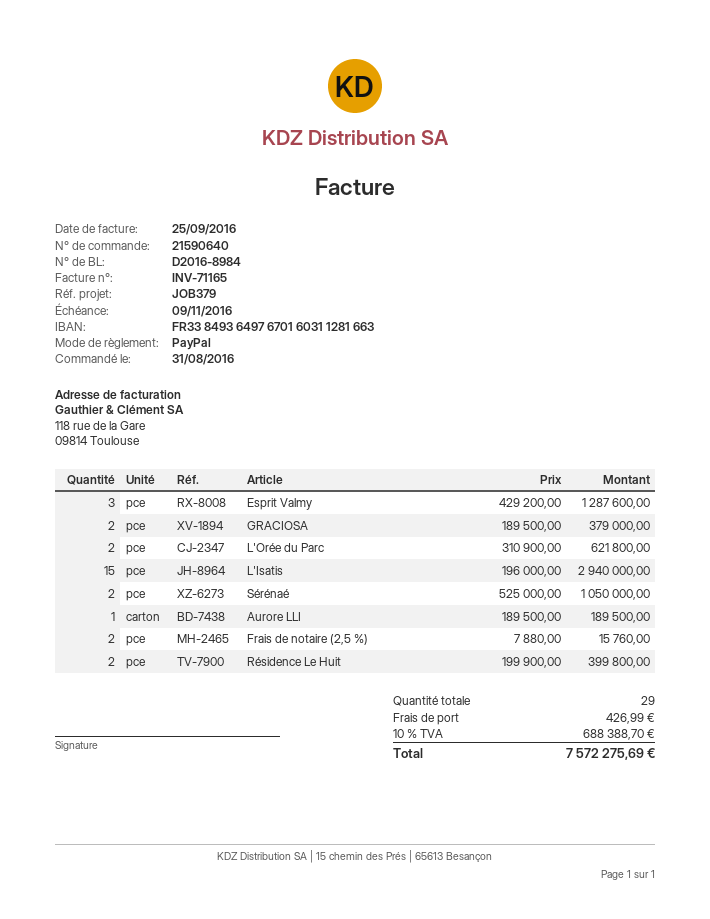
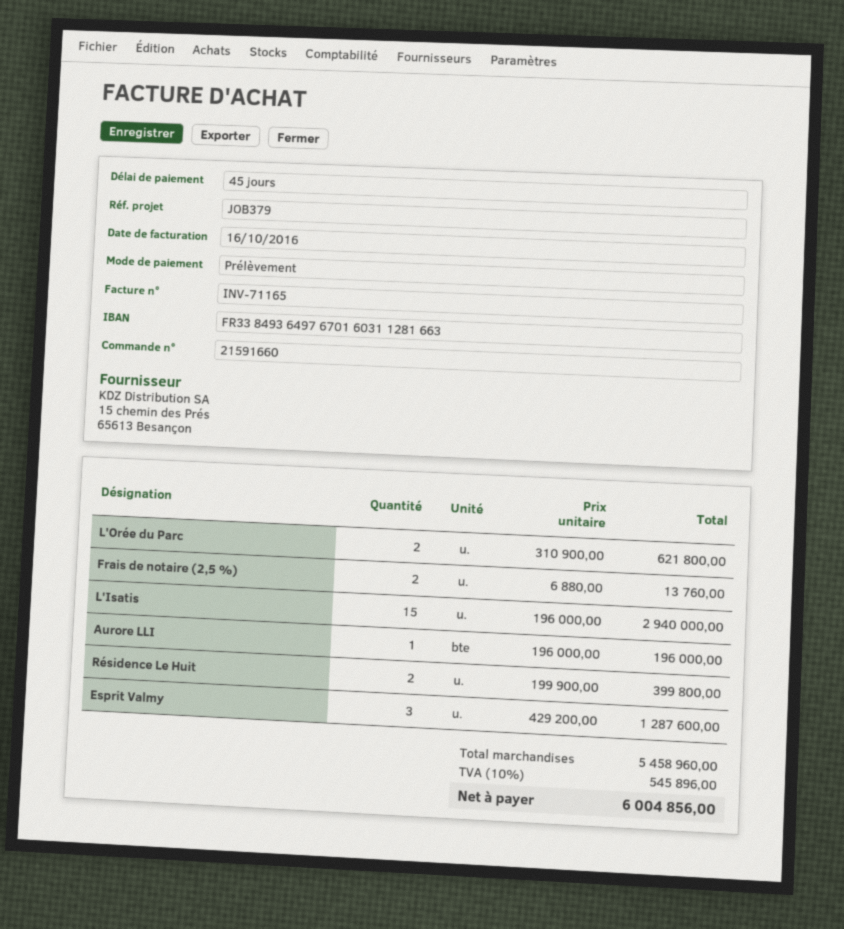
order number: 21590640 -> 21591660
invoice date: 2016-09-25 -> 2016-10-16
payment method: PayPal -> direct debit
GRACIOSA: 2 x 189500.00 = 379000.00 -> none
Sérénaé: 2 x 525000.00 = 1050000.00 -> none
Aurore LLI: 1 x 189500.00 = 189500.00 -> 1 x 196000.00 = 196000.00
Frais de notaire (2,5 %): 2 x 7880.00 = 15760.00 -> 2 x 6880.00 = 13760.00
shipping: 426.99 -> none
tax: 10% = 688388.70 -> 10% = 545896.00
total: 7572275.69 -> 6004856.00

